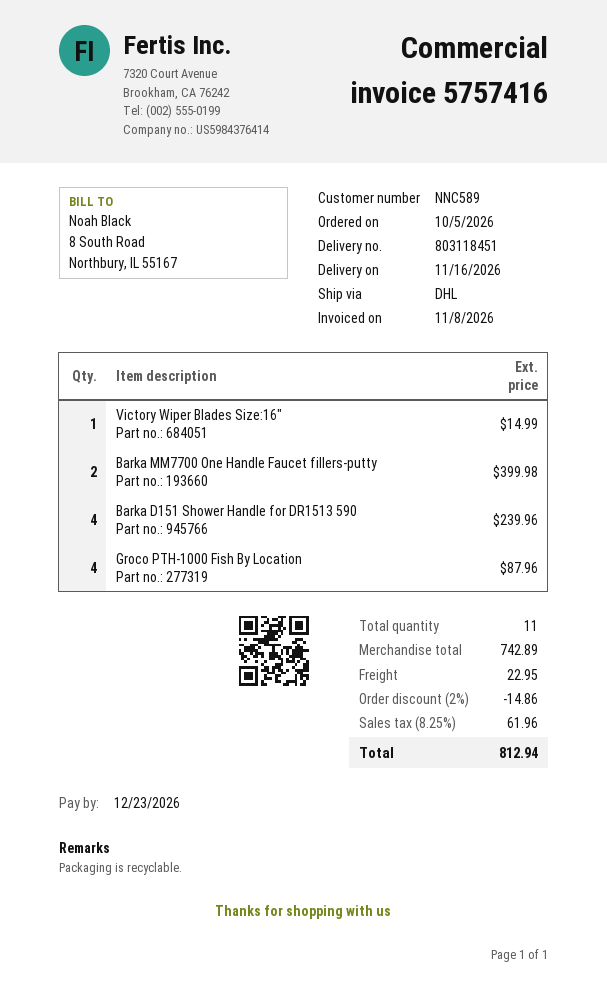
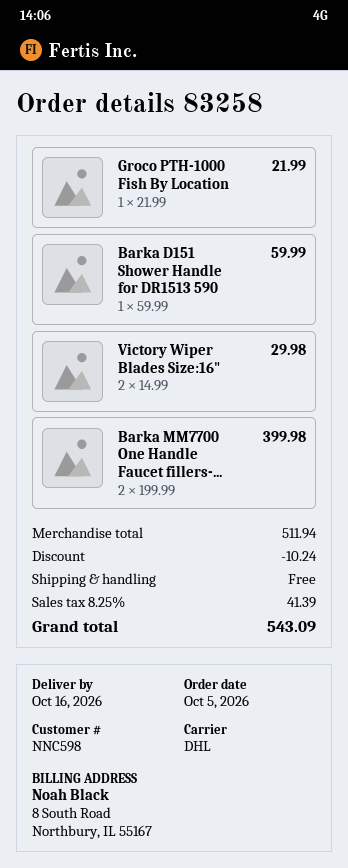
delivery date: 2026-11-16 -> 2026-10-16
customer number: NNC589 -> NNC598
Victory Wiper Blades Size:16": 1 for 14.99 -> 2 for 29.98
Barka D151 Shower Handle for DR1513 590: 4 for 239.96 -> 1 for 59.99
Groco PTH-1000 Fish By Location: 4 for 87.96 -> 1 for 21.99
subtotal: 742.89 -> 511.94
discount: 14.86 -> 10.24
shipping: 22.95 -> 0.00
tax: 8.25% = 61.96 -> 8.25% = 41.39
total: 812.94 -> 543.09

